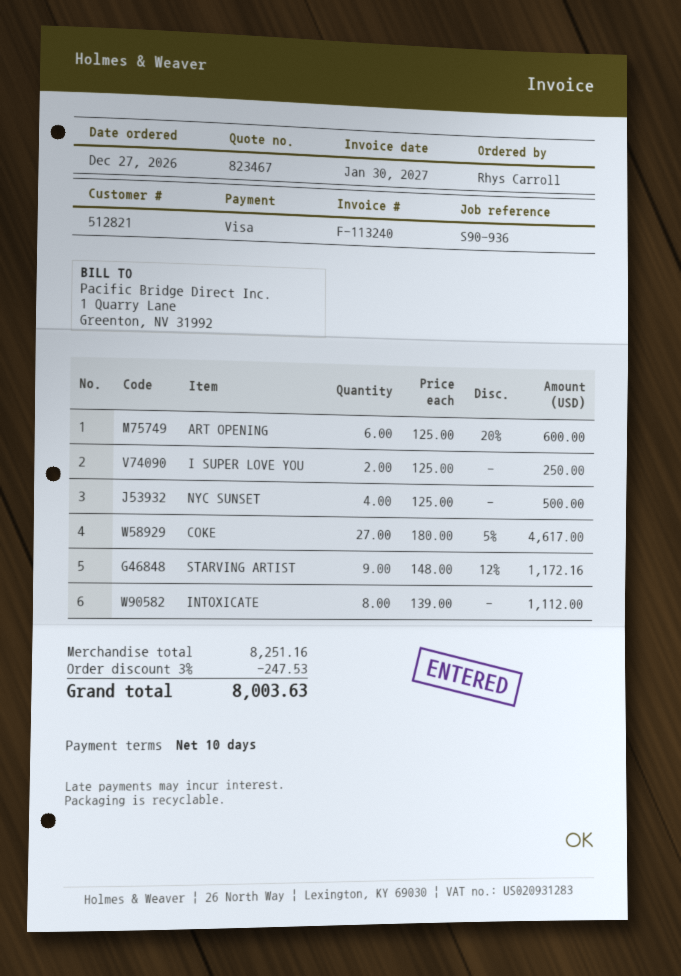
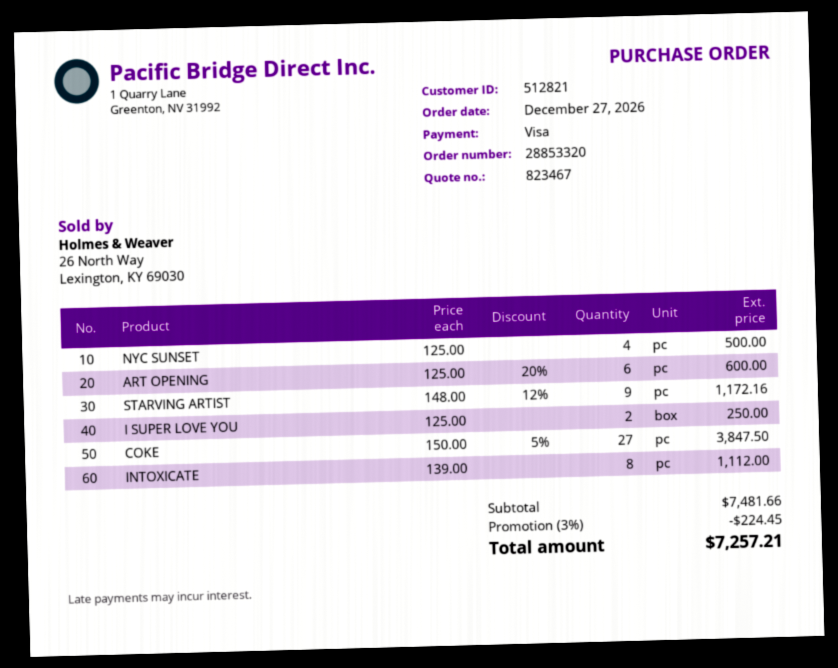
COKE: 27 x 180.00 - 5% = 4617.00 -> 27 x 150.00 - 5% = 3847.50
subtotal: 8251.16 -> 7481.66
discount: 3% = 247.53 -> 3% = 224.45
total: 8003.63 -> 7257.21

